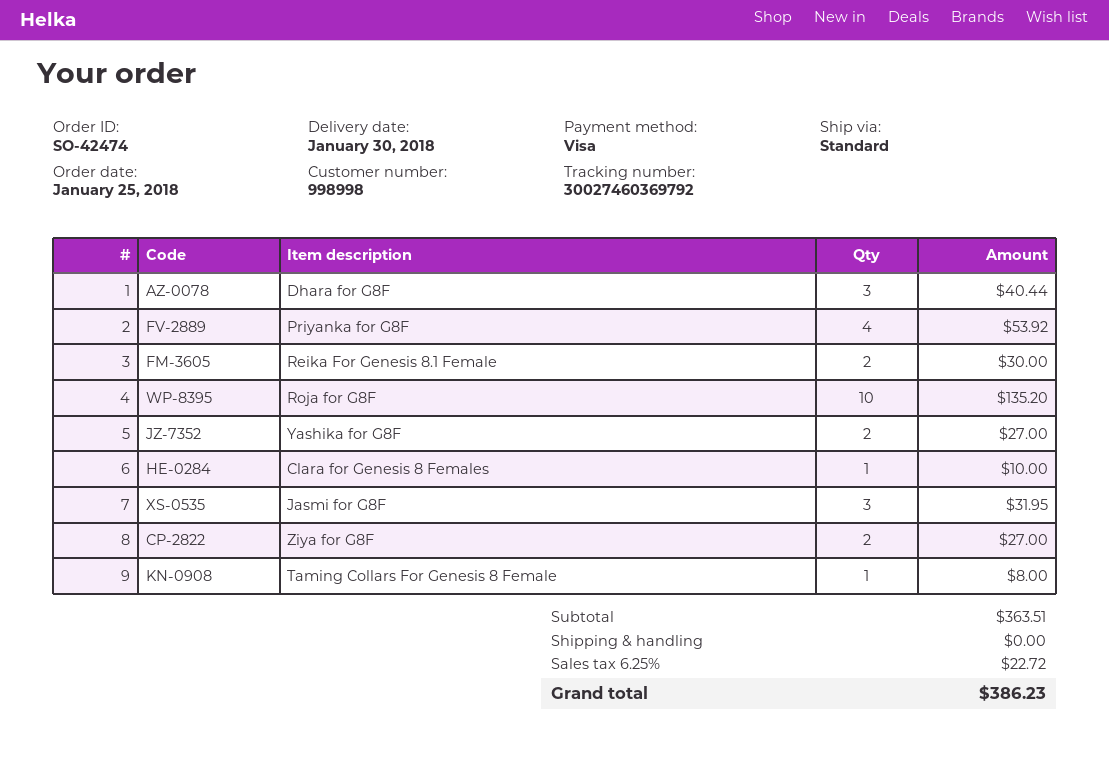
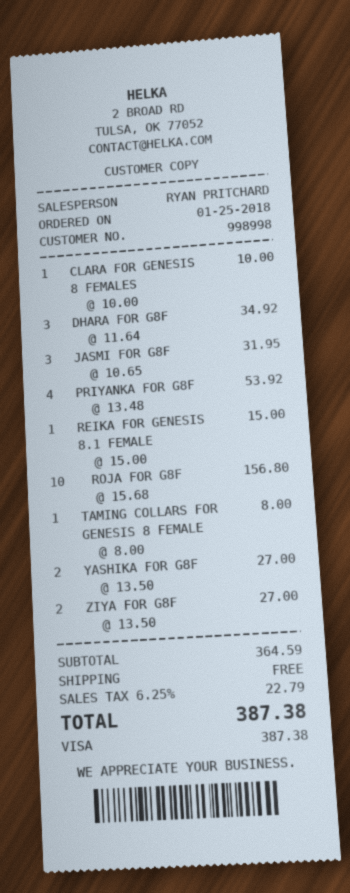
Dhara for G8F: 3 for 40.44 -> 3 for 34.92
Reika For Genesis 8.1 Female: 2 for 30.00 -> 1 for 15.00
Roja for G8F: 10 for 135.20 -> 10 for 156.80
subtotal: 363.51 -> 364.59
tax: 6.25% = 22.72 -> 6.25% = 22.79
total: 386.23 -> 387.38

